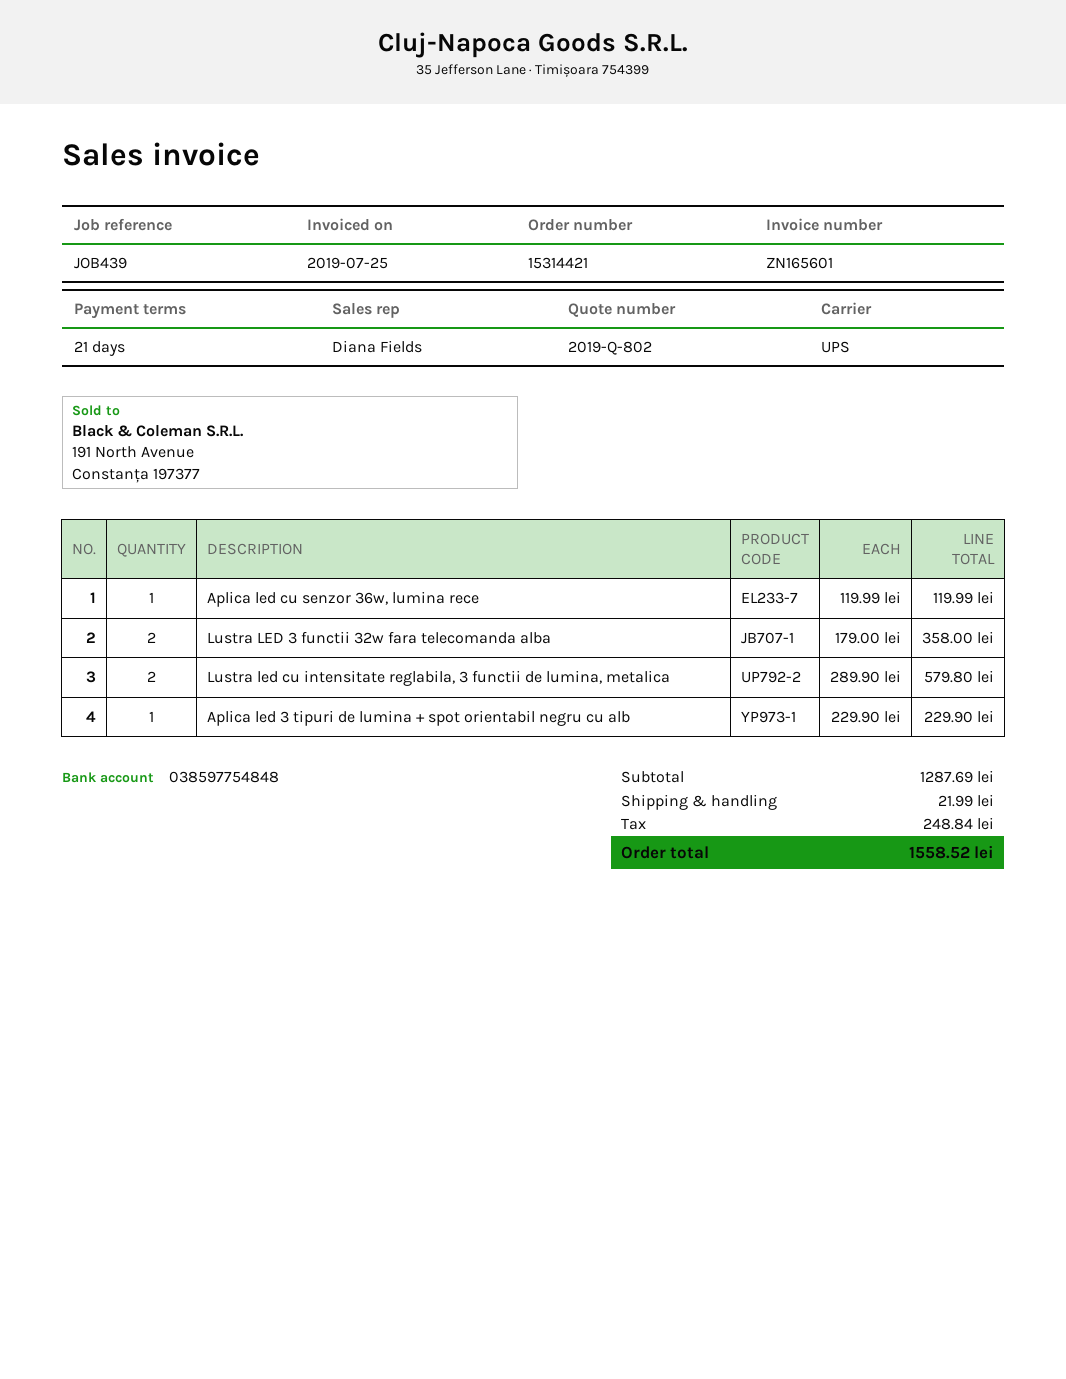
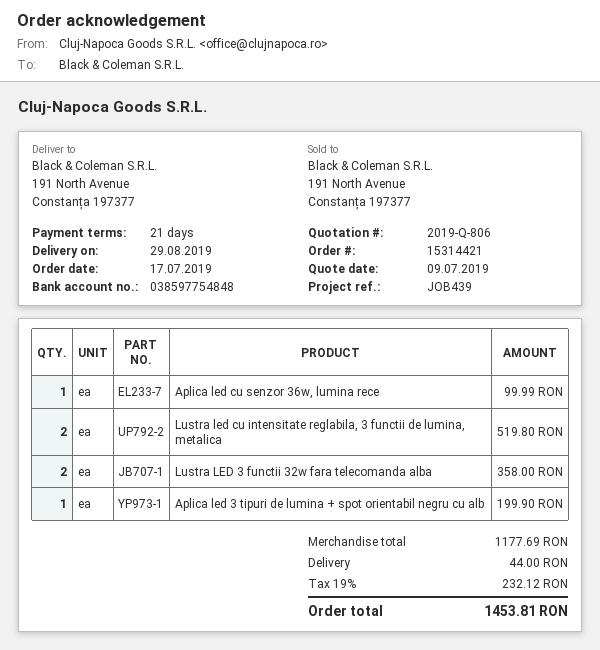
quote number: 2019-Q-802 -> 2019-Q-806
Aplica led cu senzor 36w, lumina rece: 1 for 119.99 -> 1 for 99.99
Lustra led cu intensitate reglabila, 3 functii de lumina, metalica: 2 for 579.80 -> 2 for 519.80
Aplica led 3 tipuri de lumina + spot orientabil negru cu alb: 1 for 229.90 -> 1 for 199.90
subtotal: 1287.69 -> 1177.69
shipping: 21.99 -> 44.00
tax: 248.84 -> 232.12
total: 1558.52 -> 1453.81

